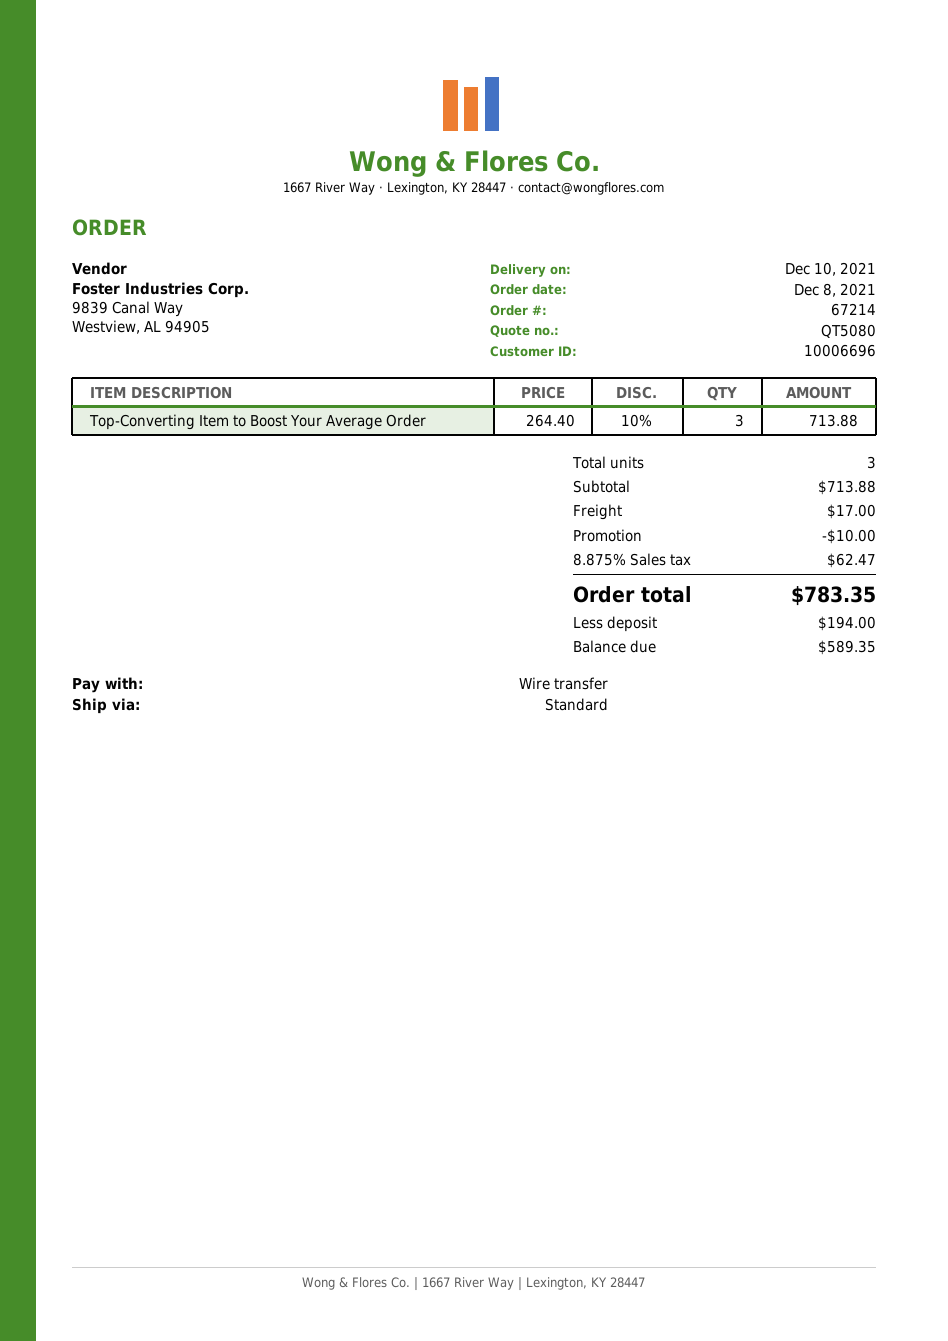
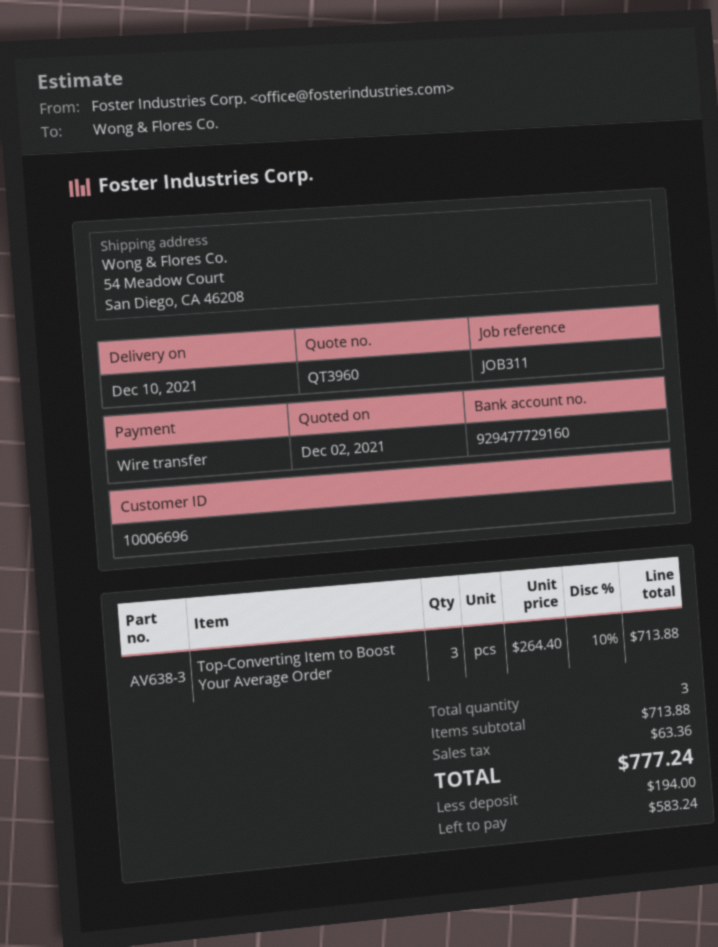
quote number: QT5080 -> QT3960
discount: 10.00 -> none
shipping: 17.00 -> none
tax: 62.47 -> 63.36
total: 783.35 -> 777.24
balance: 589.35 -> 583.24

